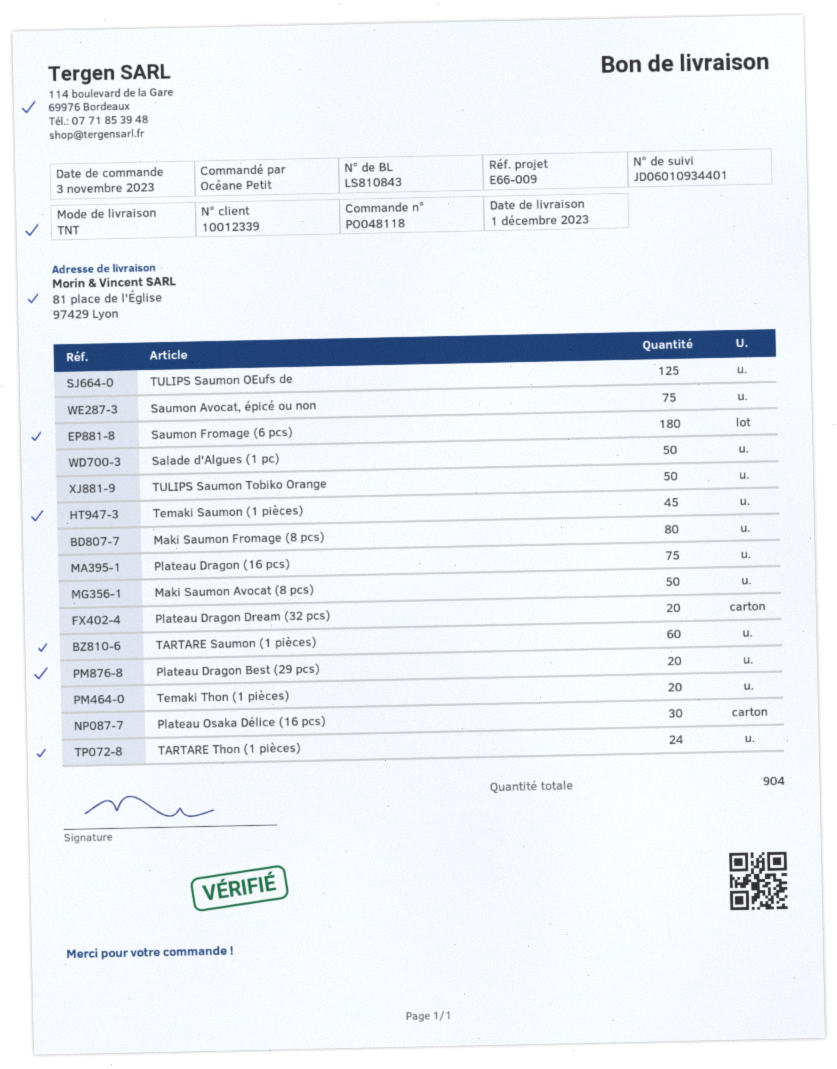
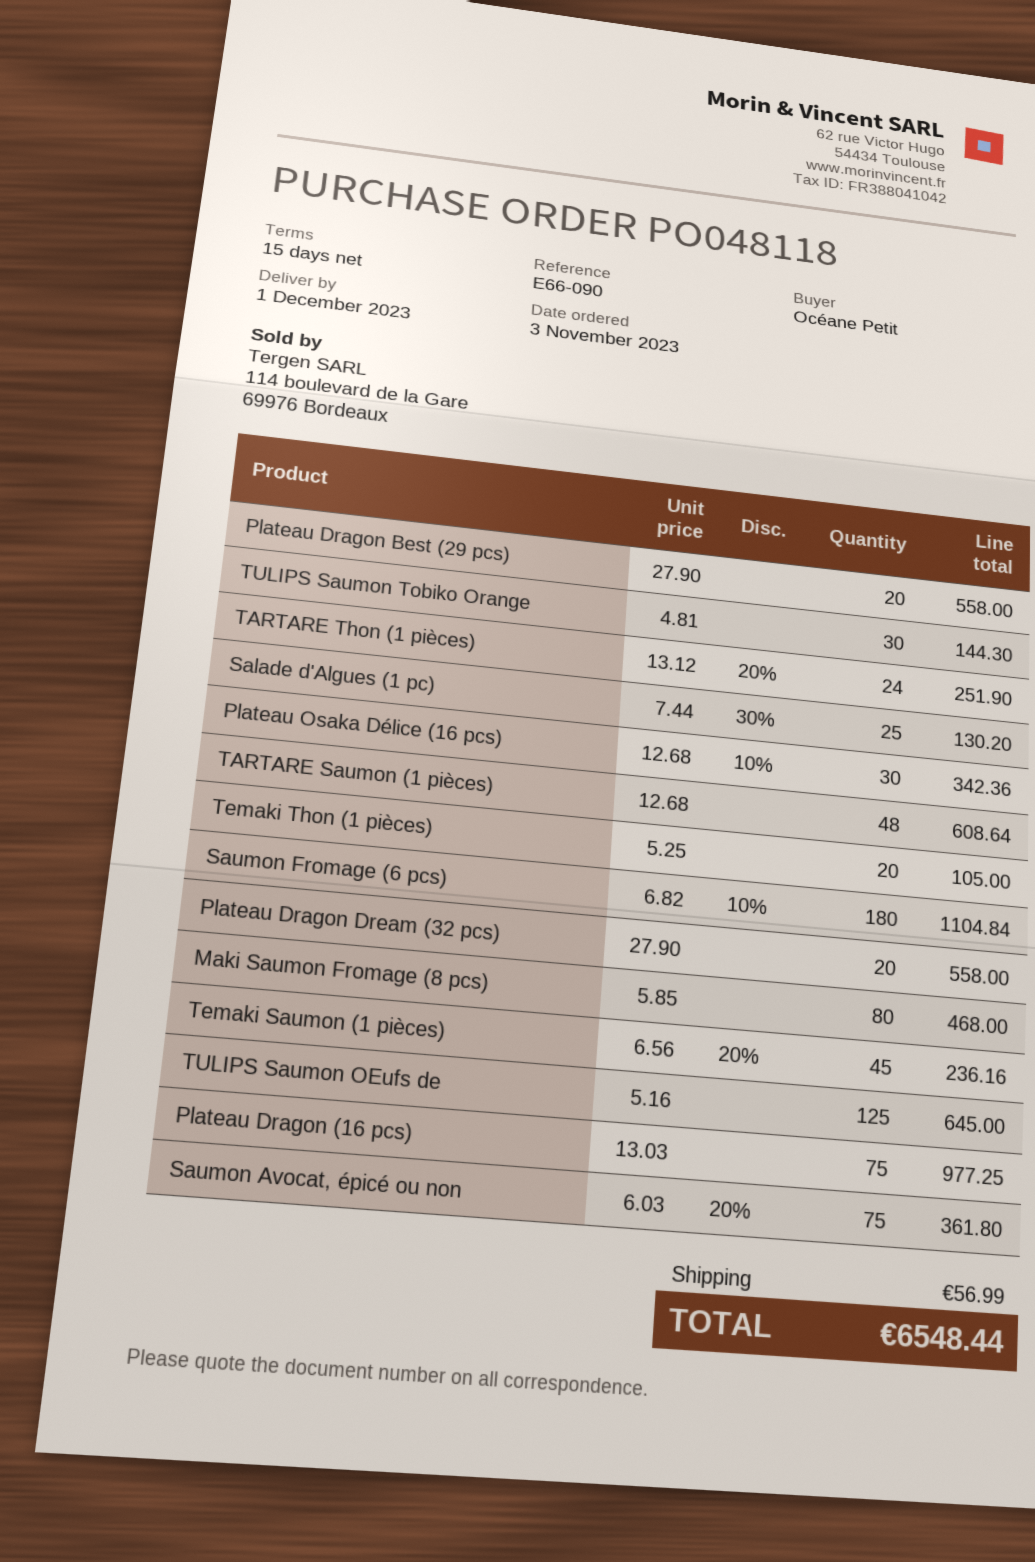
reference: E66-009 -> E66-090
Salade d'Algues (1 pc): 50 -> 25
TULIPS Saumon Tobiko Orange: 50 -> 30
Maki Saumon Avocat (8 pcs): 50 -> none
TARTARE Saumon (1 pièces): 60 -> 48

